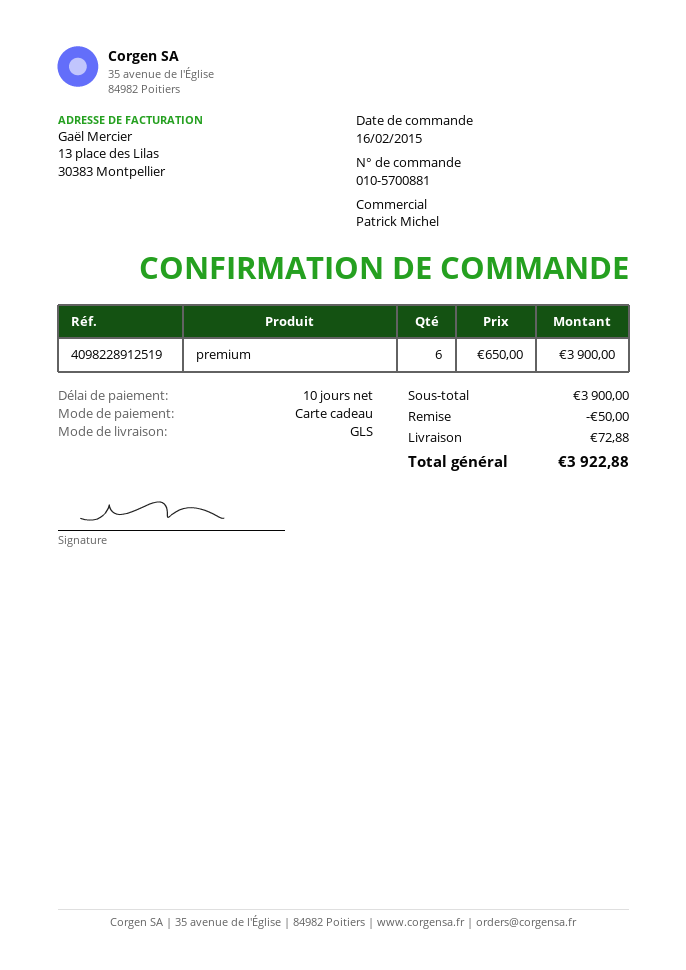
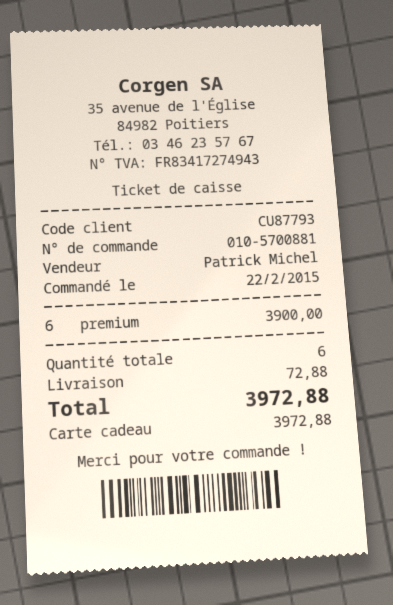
order date: 2015-02-16 -> 2015-02-22
discount: 50.00 -> none
total: 3922.88 -> 3972.88

